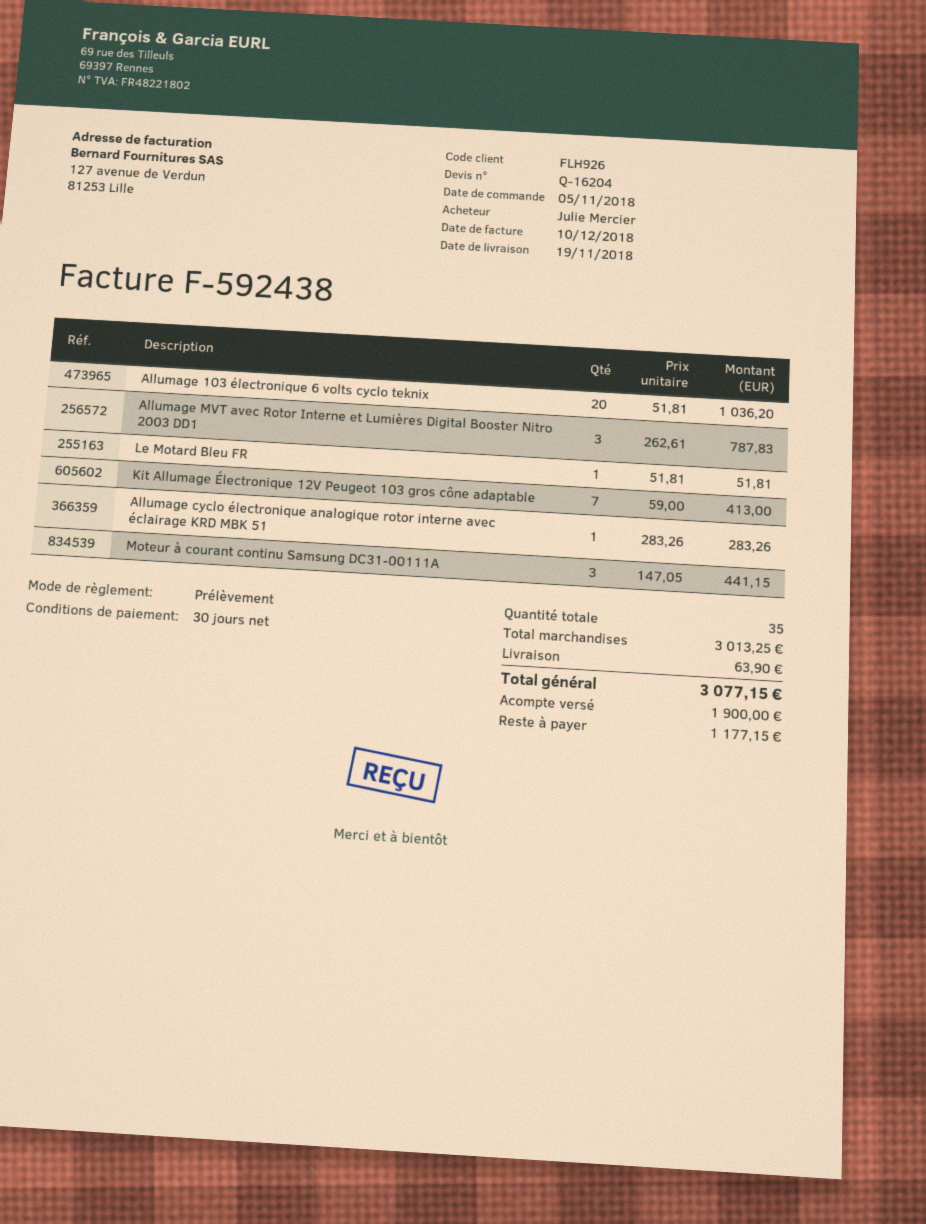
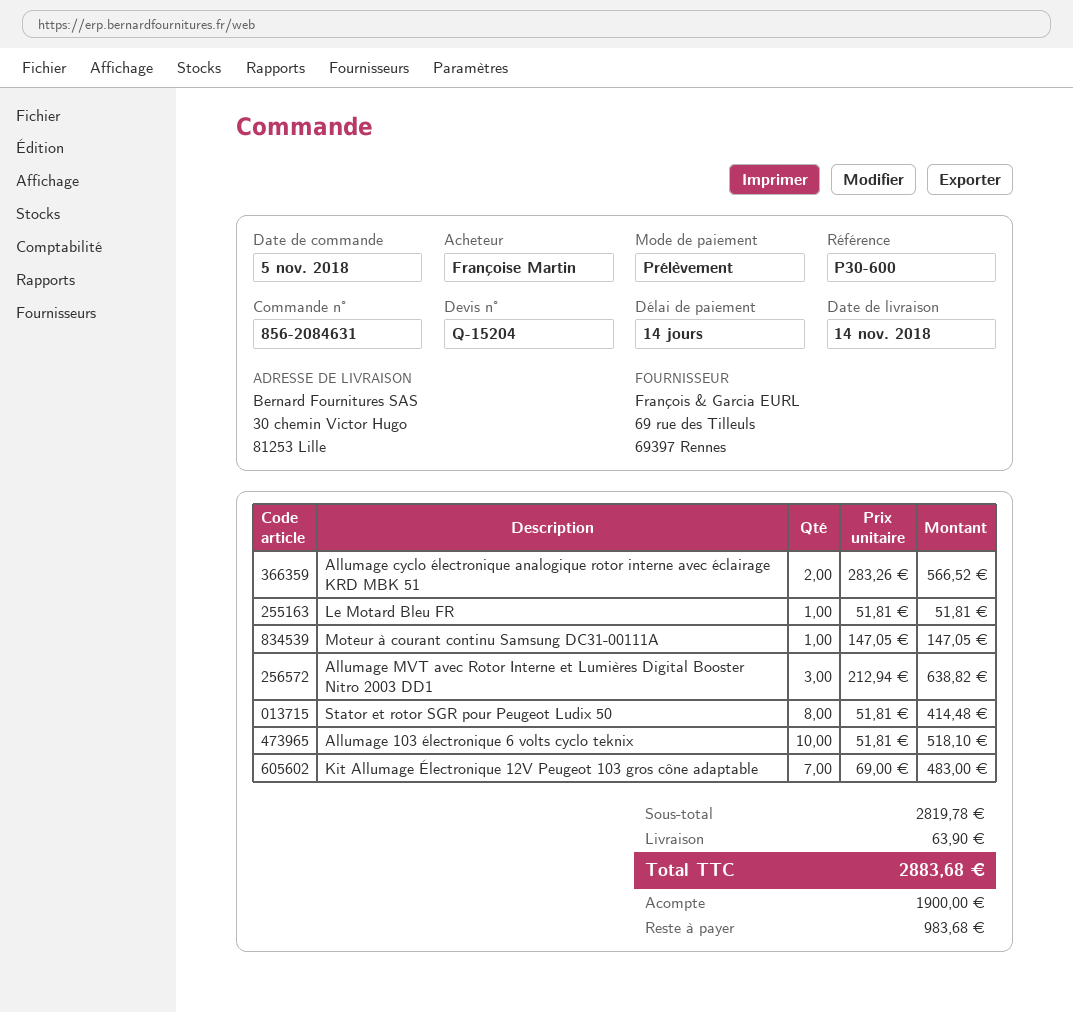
quote number: Q-16204 -> Q-15204
delivery date: 2018-11-19 -> 2018-11-14
payment terms: 30 days -> 14 days
ordered by: Julie Mercier -> Françoise Martin
Allumage 103 électronique 6 volts cyclo teknix: 20 x 51.81 = 1036.20 -> 10 x 51.81 = 518.10
Allumage MVT avec Rotor Interne et Lumières Digital Booster Nitro 2003 DD1: 3 x 262.61 = 787.83 -> 3 x 212.94 = 638.82
Kit Allumage Électronique 12V Peugeot 103 gros cône adaptable: 7 x 59.00 = 413.00 -> 7 x 69.00 = 483.00
Allumage cyclo électronique analogique rotor interne avec éclairage KRD MBK 51: 1 x 283.26 = 283.26 -> 2 x 283.26 = 566.52
Moteur à courant continu Samsung DC31-00111A: 3 x 147.05 = 441.15 -> 1 x 147.05 = 147.05
Stator et rotor SGR pour Peugeot Ludix 50: none -> 8 x 51.81 = 414.48
subtotal: 3013.25 -> 2819.78
total: 3077.15 -> 2883.68
balance: 1177.15 -> 983.68

